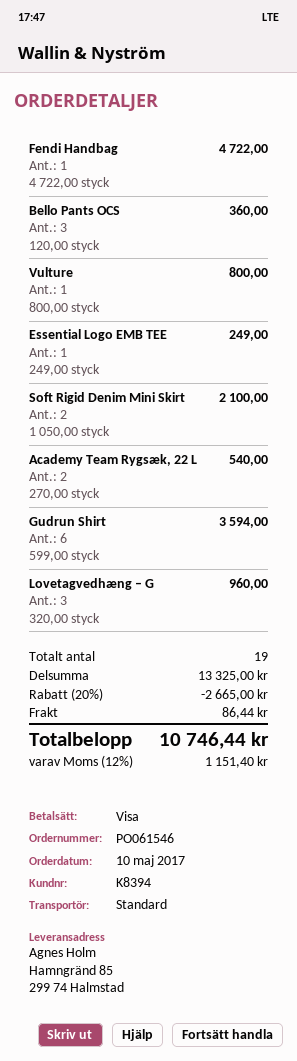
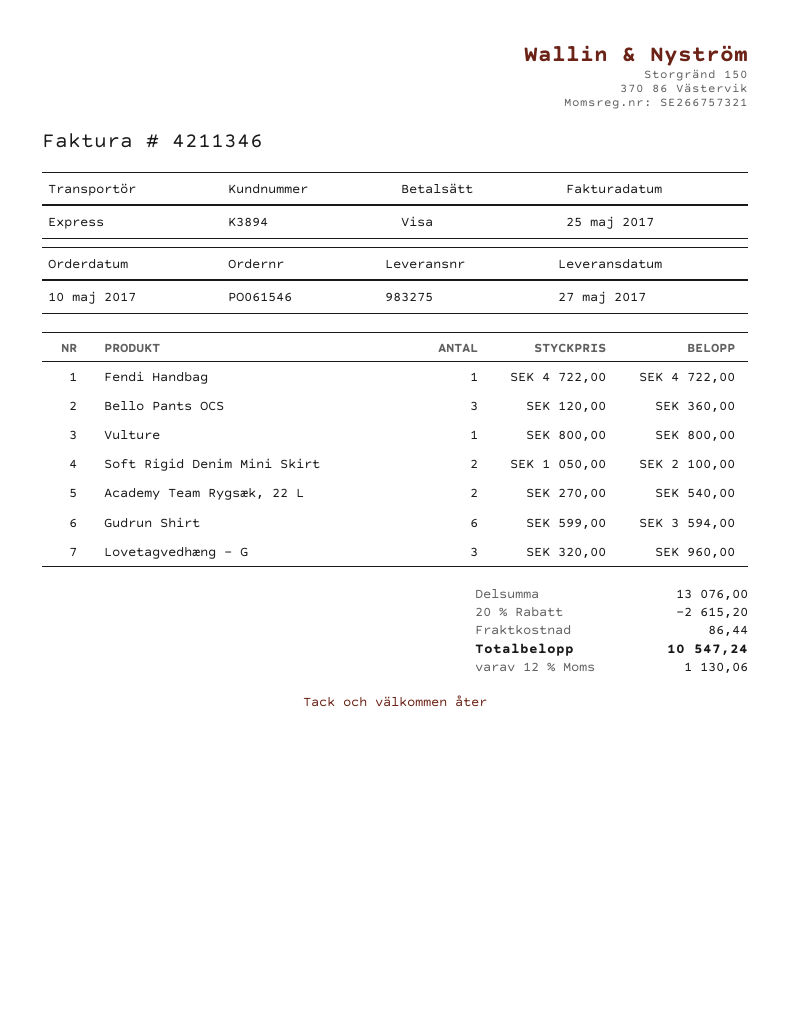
customer number: K8394 -> K3894
shipping method: standard -> express
Essential Logo EMB TEE: 1 x 249.00 = 249.00 -> none
subtotal: 13325.00 -> 13076.00
discount: 20% = 2665.00 -> 20% = 2615.20
tax: 12% = 1151.40 -> 12% = 1130.06
total: 10746.44 -> 10547.24

